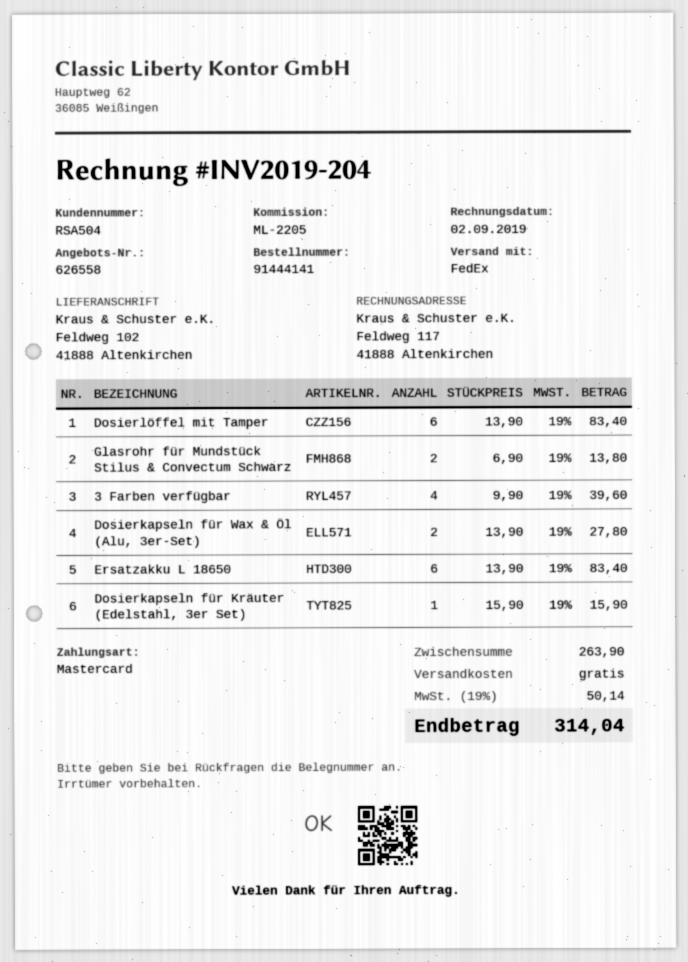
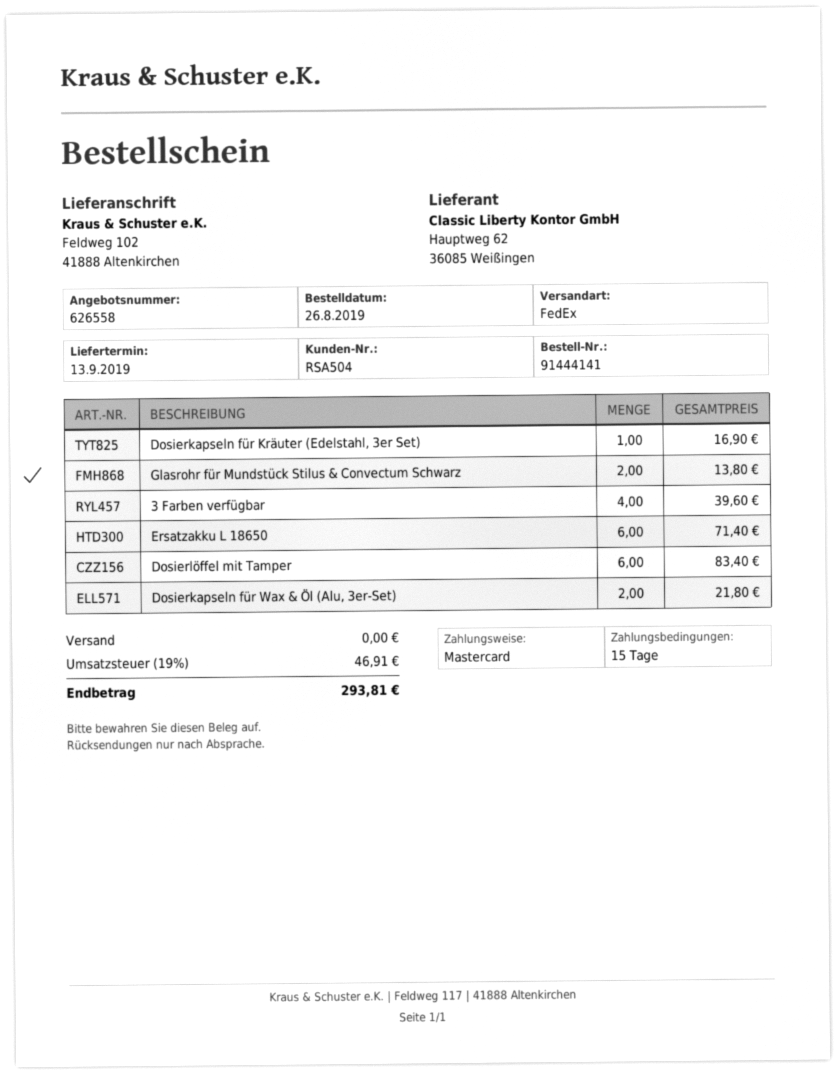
Dosierkapseln für Wax & Öl (Alu, 3er-Set): 2 for 27.80 -> 2 for 21.80
Ersatzakku L 18650: 6 for 83.40 -> 6 for 71.40
Dosierkapseln für Kräuter (Edelstahl, 3er Set): 1 for 15.90 -> 1 for 16.90
tax: 19% = 50.14 -> 19% = 46.91
total: 314.04 -> 293.81

